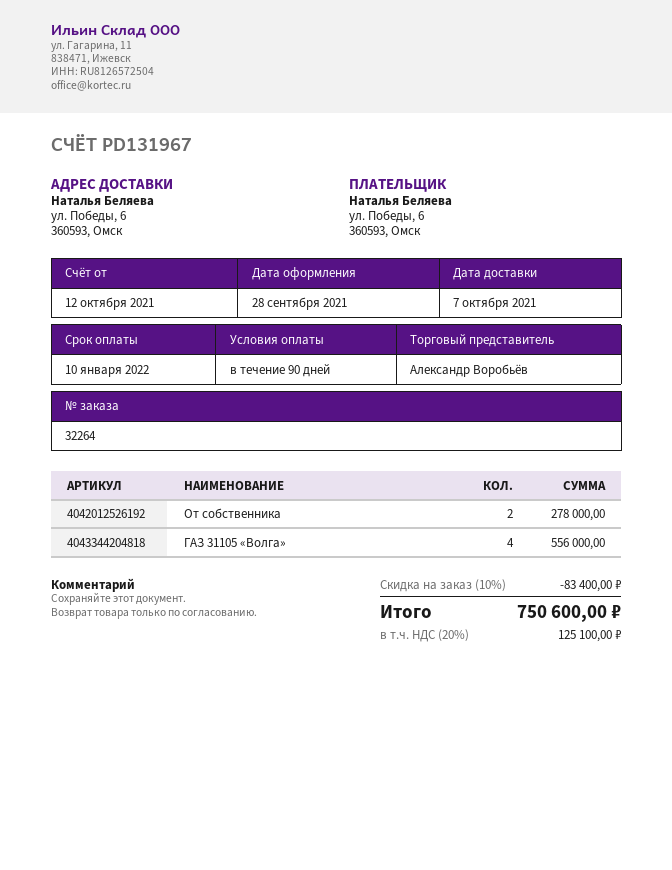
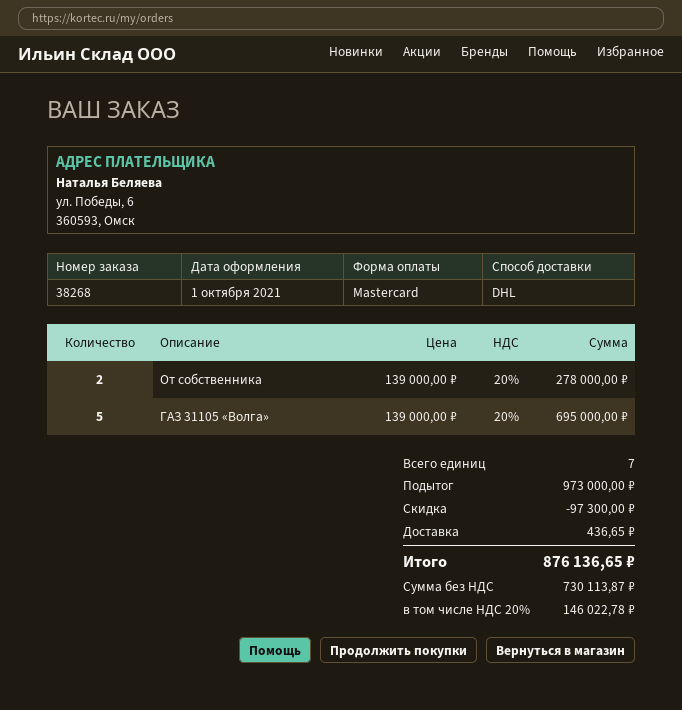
order number: 32264 -> 38268
order date: 2021-09-28 -> 2021-10-01
ГАЗ 31105 «Волга»: 4 for 556000.00 -> 5 for 695000.00
discount: 83400.00 -> 97300.00
shipping: none -> 436.65
tax: 20% = 125100.00 -> 20% = 146022.78
total: 750600.00 -> 876136.65

